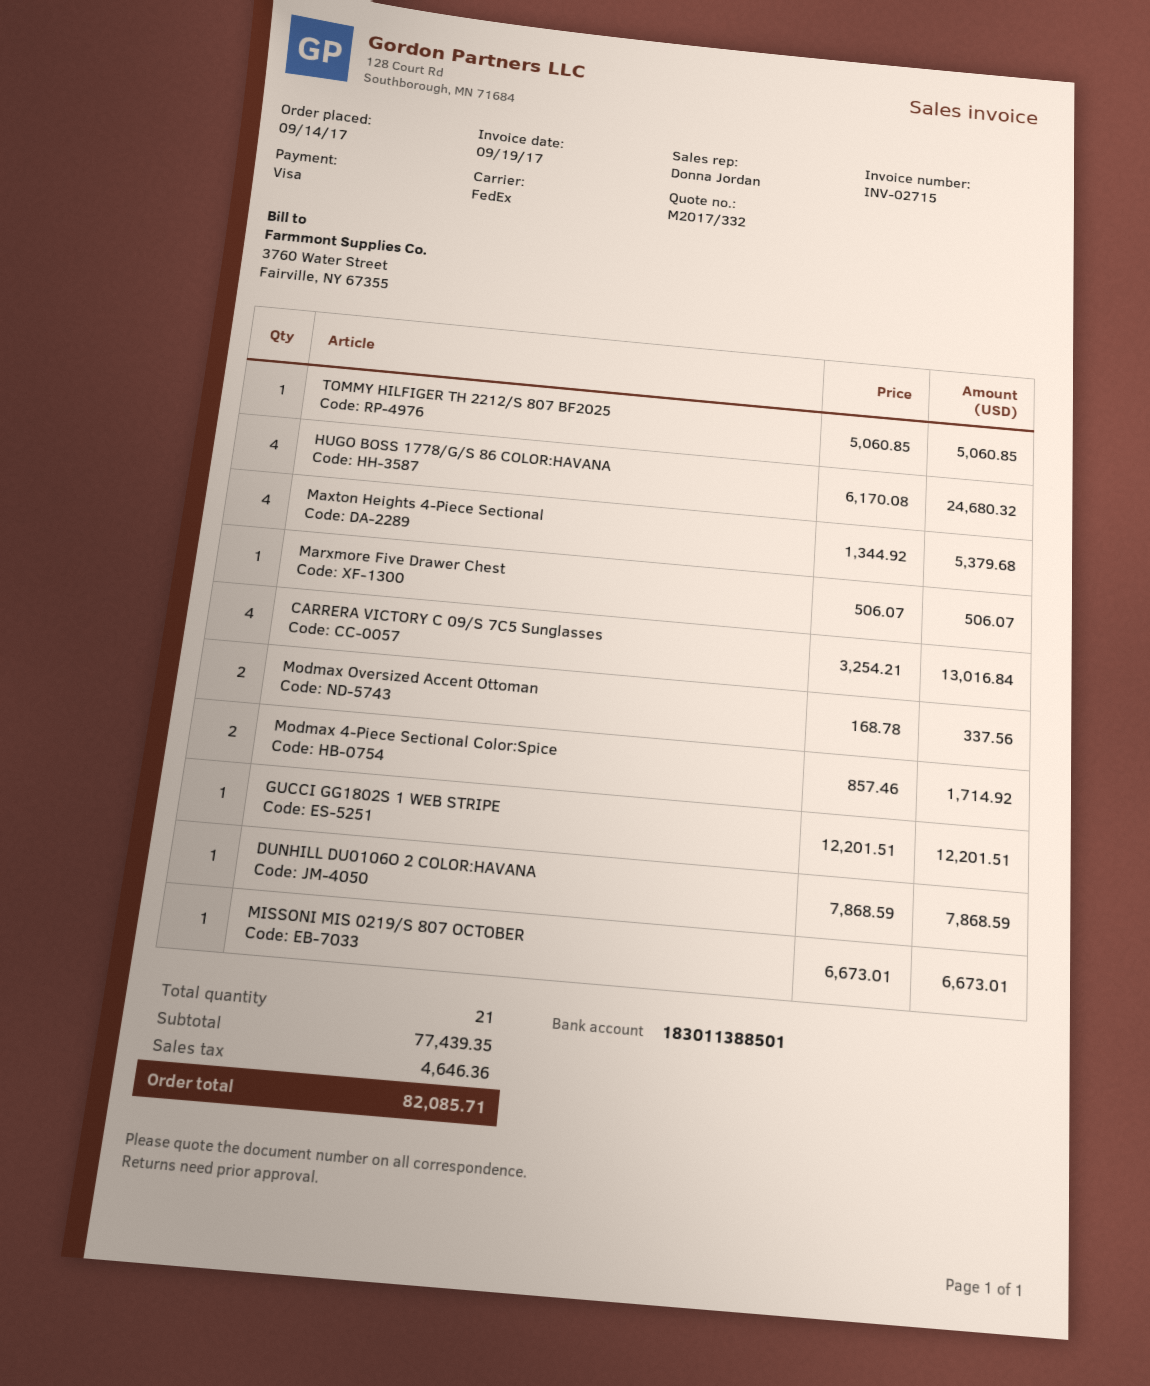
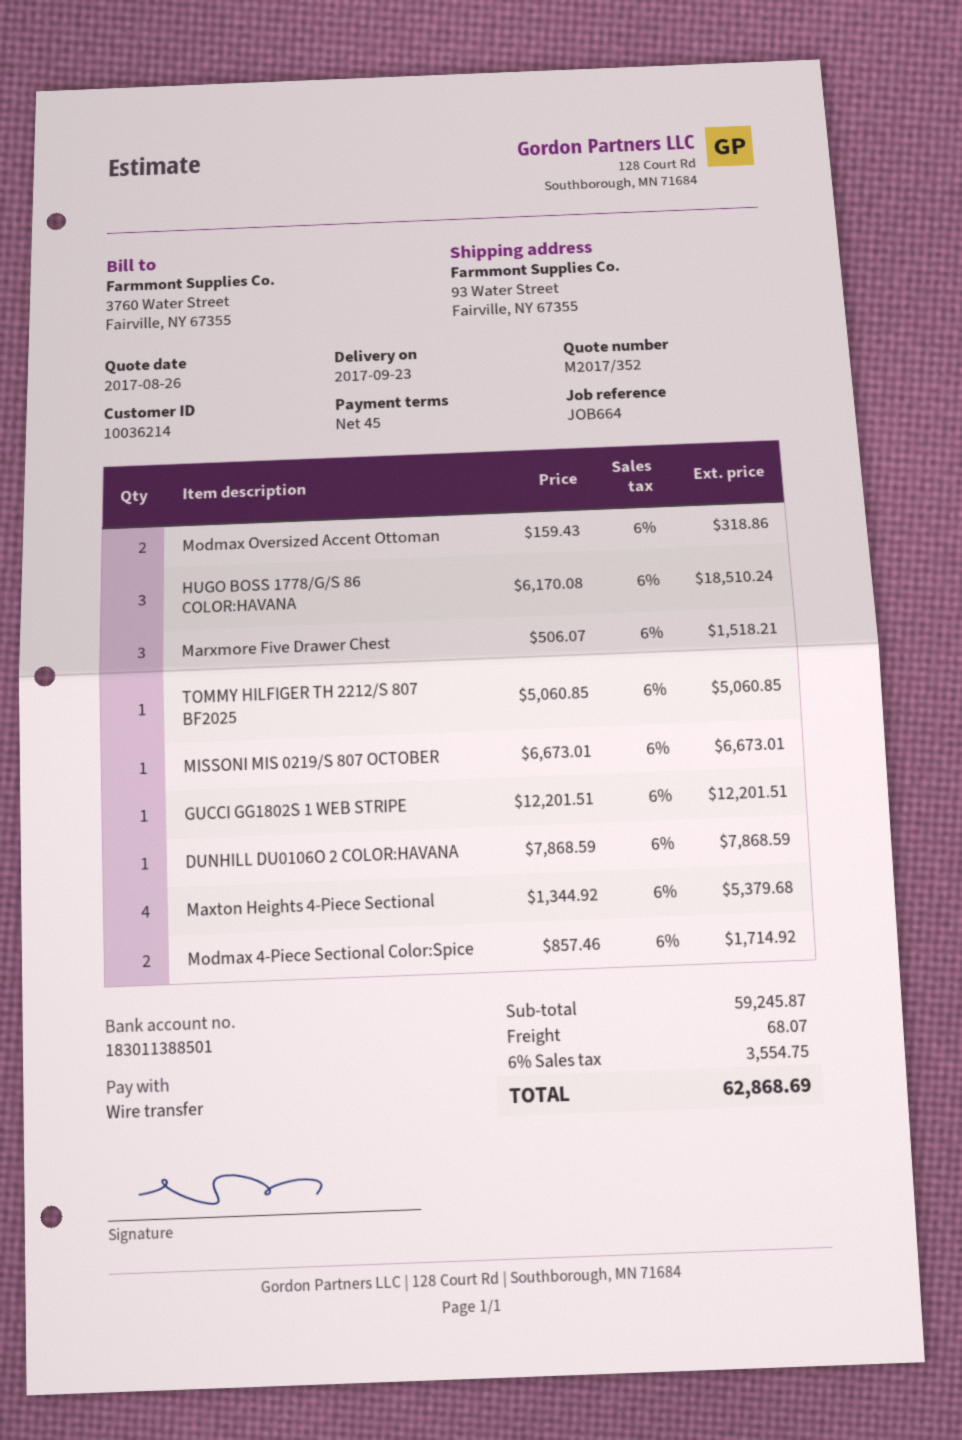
quote number: M2017/332 -> M2017/352
payment method: Visa -> bank transfer
HUGO BOSS 1778/G/S 86 COLOR:HAVANA: 4 x 6170.08 = 24680.32 -> 3 x 6170.08 = 18510.24
Marxmore Five Drawer Chest: 1 x 506.07 = 506.07 -> 3 x 506.07 = 1518.21
CARRERA VICTORY C 09/S 7C5 Sunglasses: 4 x 3254.21 = 13016.84 -> none
Modmax Oversized Accent Ottoman: 2 x 168.78 = 337.56 -> 2 x 159.43 = 318.86
subtotal: 77439.35 -> 59245.87
shipping: none -> 68.07
tax: 4646.36 -> 3554.75
total: 82085.71 -> 62868.69

